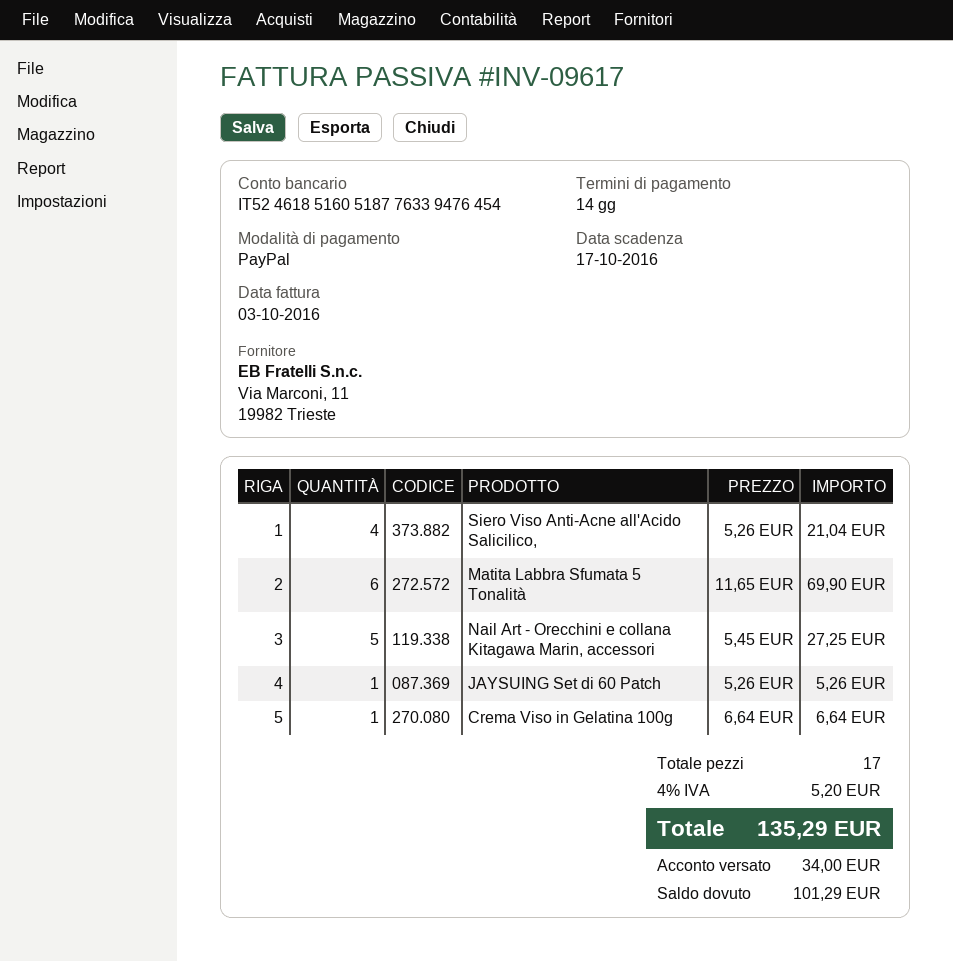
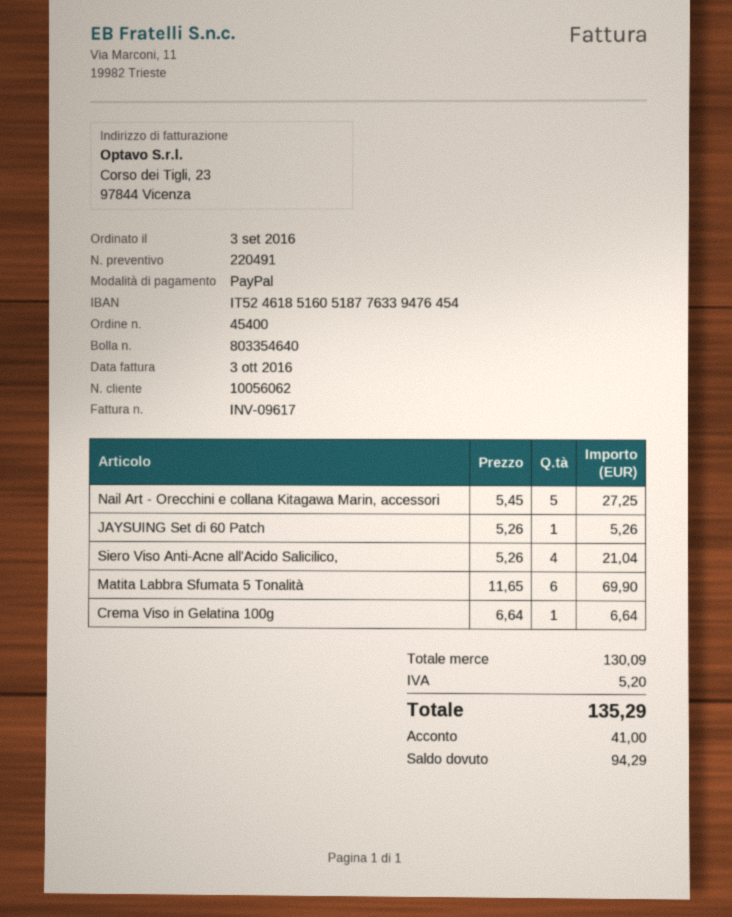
deposit: 34.00 -> 41.00
balance: 101.29 -> 94.29

